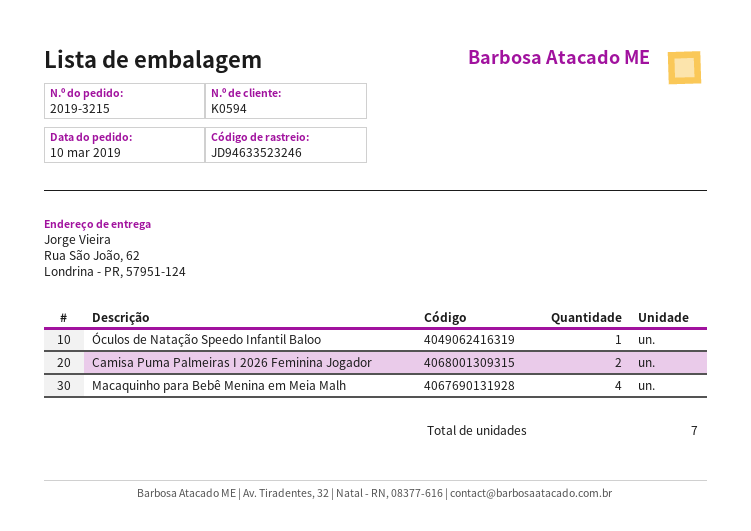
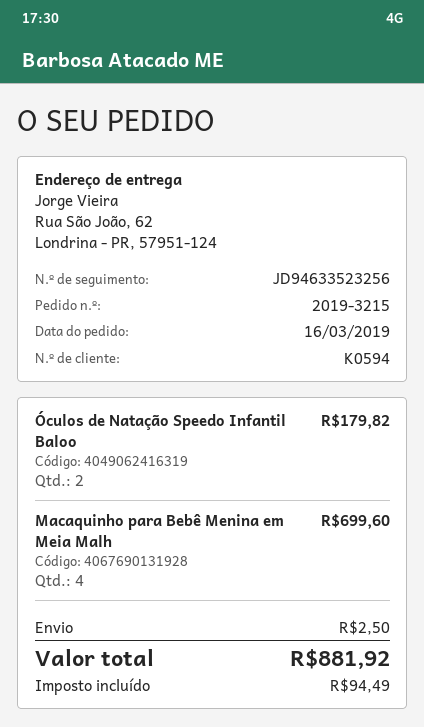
order date: 2019-03-10 -> 2019-03-16
tracking number: JD94633523246 -> JD94633523256
Óculos de Natação Speedo Infantil Baloo: 1 -> 2
Camisa Puma Palmeiras I 2026 Feminina Jogador: 2 -> none

